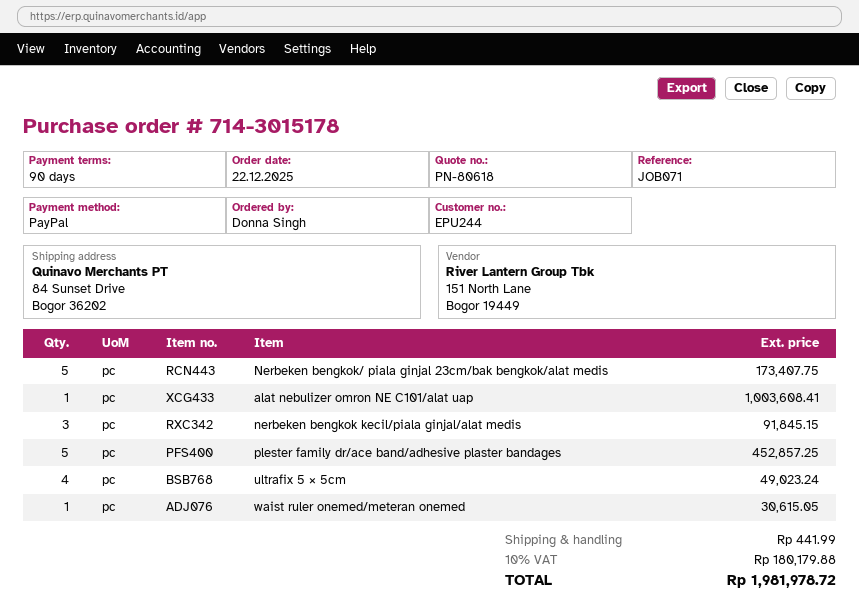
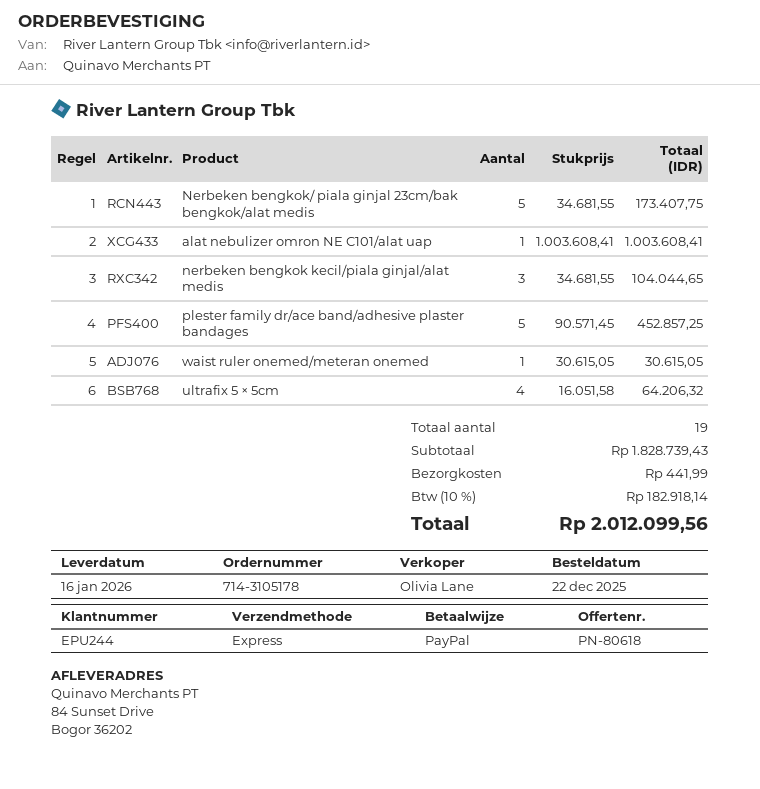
order number: 714-3015178 -> 714-3105178
nerbeken bengkok kecil/piala ginjal/alat medis: 3 for 91845.15 -> 3 for 104044.65
ultrafix 5 × 5cm: 4 for 49023.24 -> 4 for 64206.32
tax: 10% = 180179.88 -> 10% = 182918.14
total: 1981978.72 -> 2012099.56

